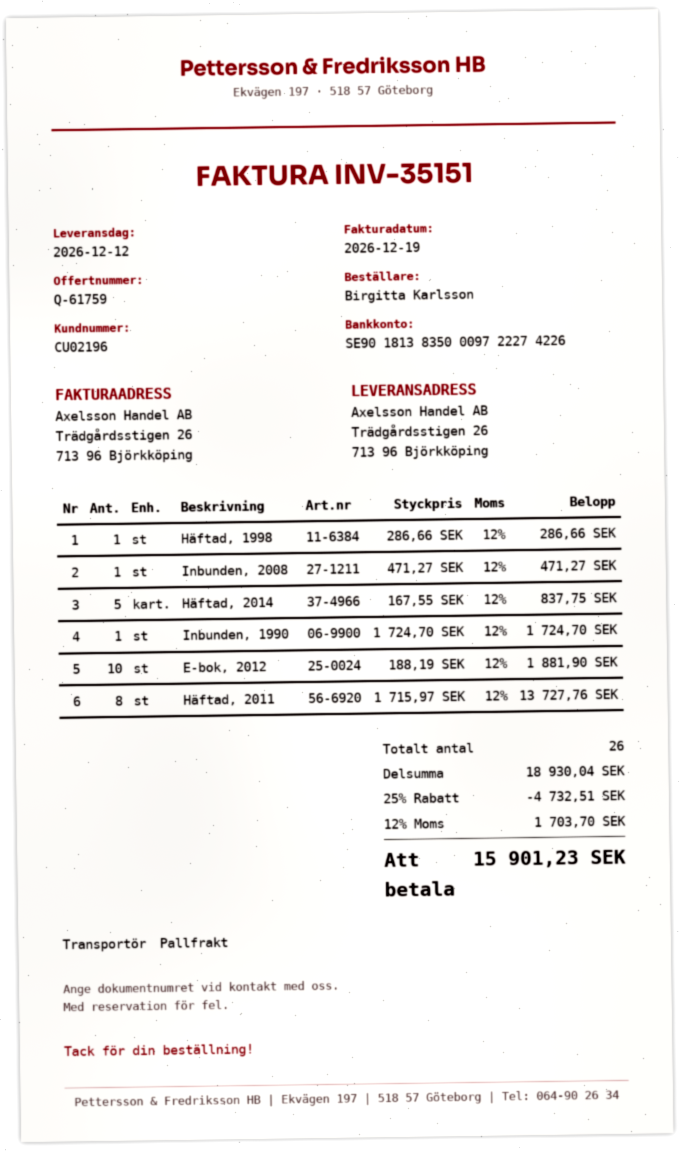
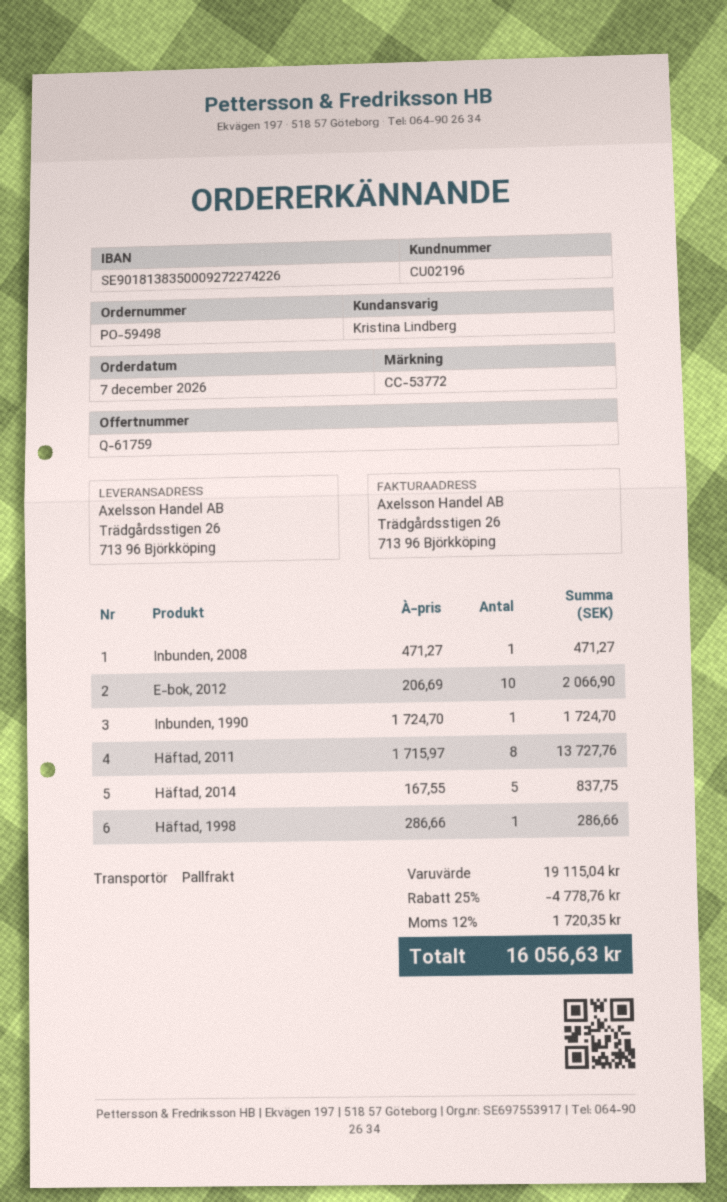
bank account: SE9018138350009722274226 -> SE9018138350009272274226
E-bok, 2012: 10 x 188.19 = 1881.90 -> 10 x 206.69 = 2066.90
subtotal: 18930.04 -> 19115.04
discount: 25% = 4732.51 -> 25% = 4778.76
tax: 12% = 1703.70 -> 12% = 1720.35
total: 15901.23 -> 16056.63

